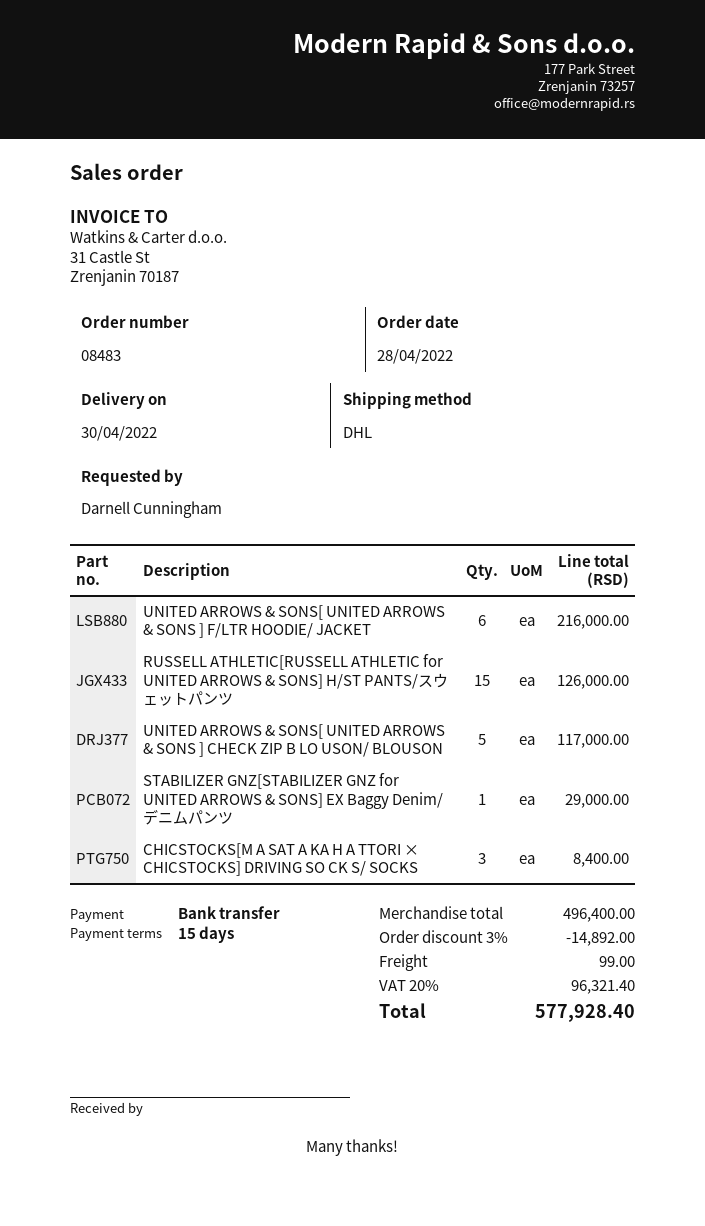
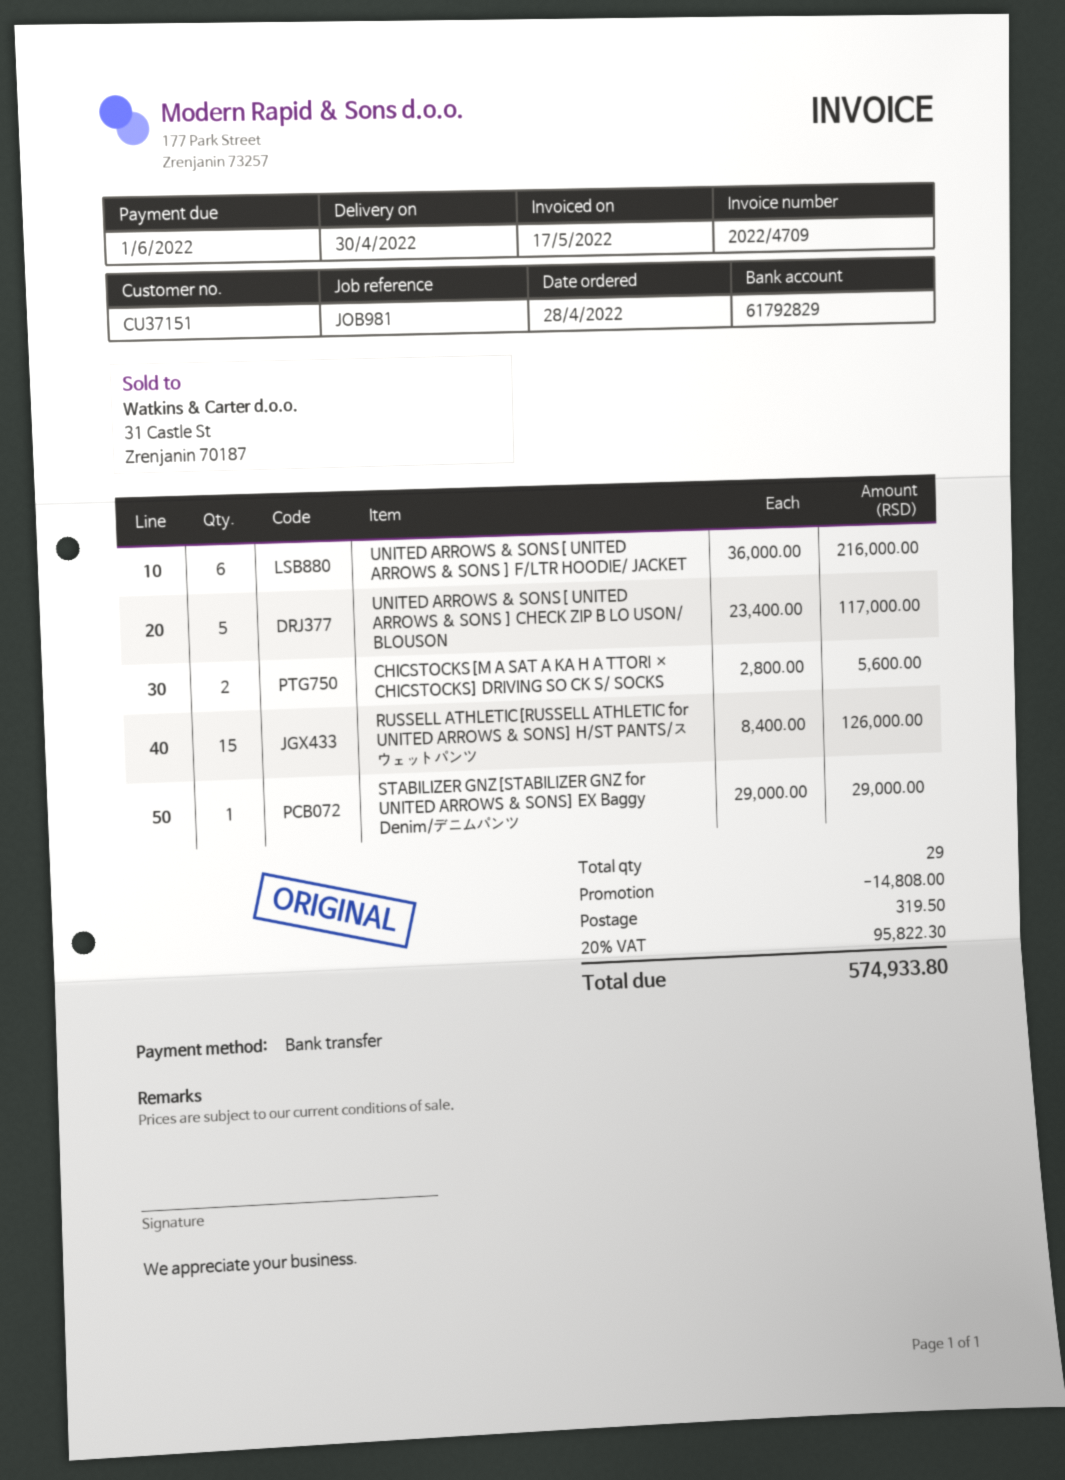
CHICSTOCKS[M A SAT A KA H A TTORI × CHICSTOCKS] DRIVING SO CK S/ SOCKS: 3 for 8400.00 -> 2 for 5600.00
discount: 14892.00 -> 14808.00
shipping: 99.00 -> 319.50
tax: 20% = 96321.40 -> 20% = 95822.30
total: 577928.40 -> 574933.80

